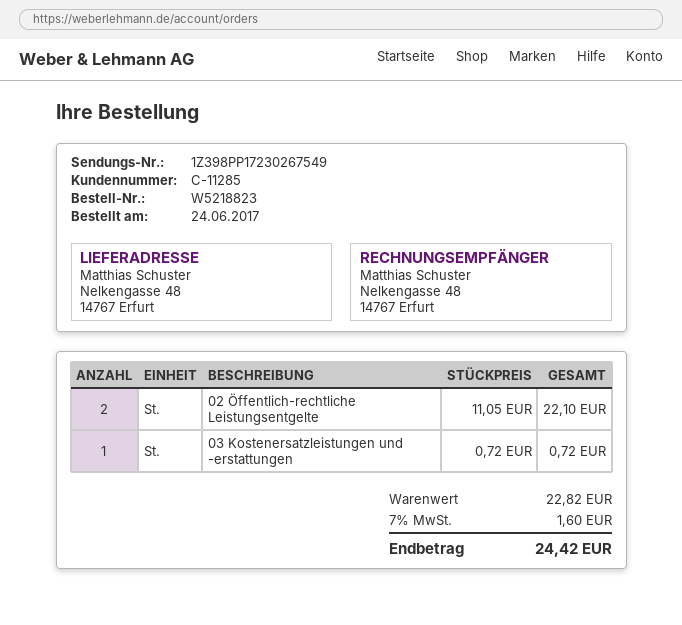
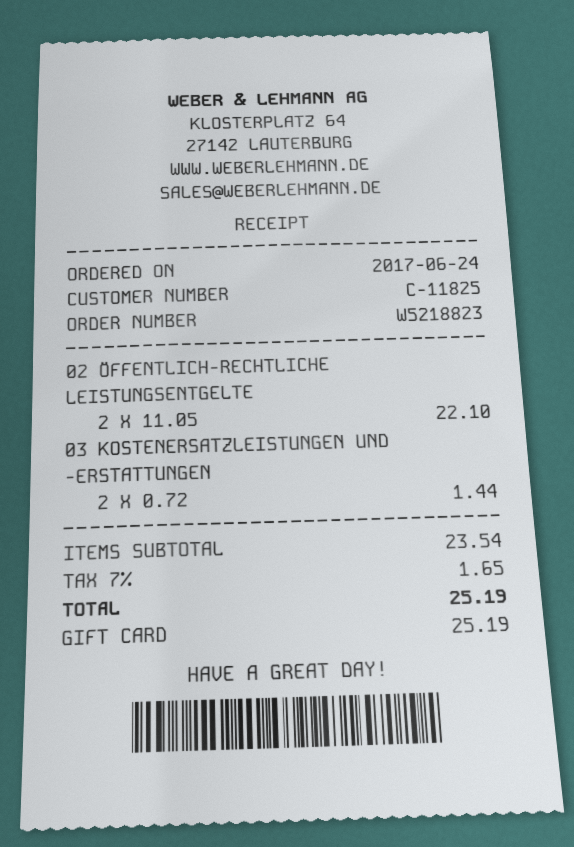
customer number: C-11285 -> C-11825
03 Kostenersatzleistungen und -erstattungen: 1 x 0.72 = 0.72 -> 2 x 0.72 = 1.44
subtotal: 22.82 -> 23.54
tax: 7% = 1.60 -> 7% = 1.65
total: 24.42 -> 25.19

